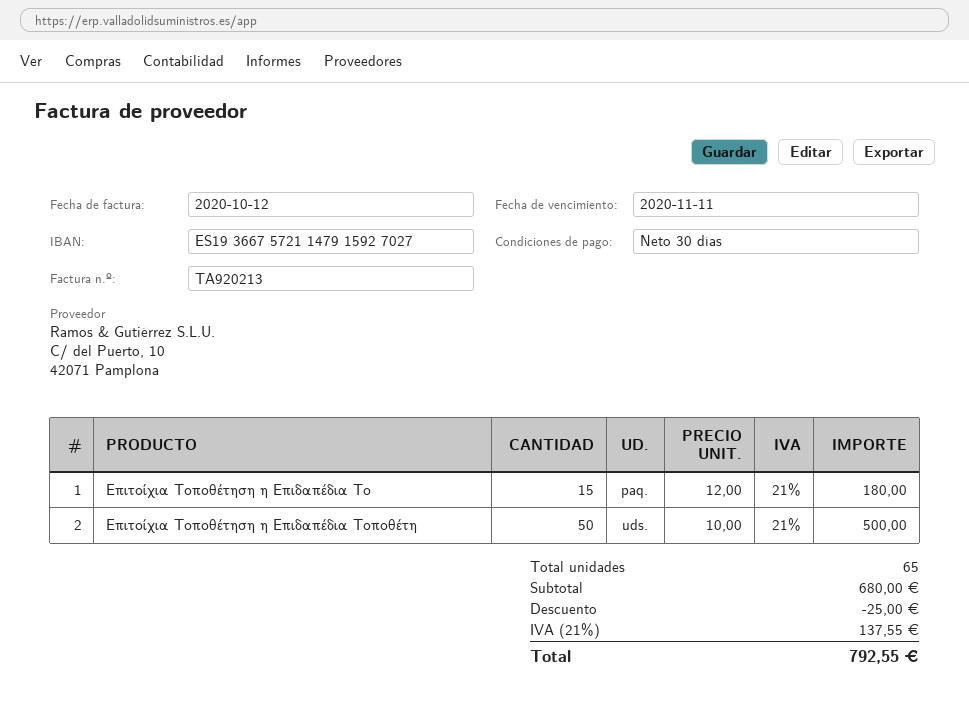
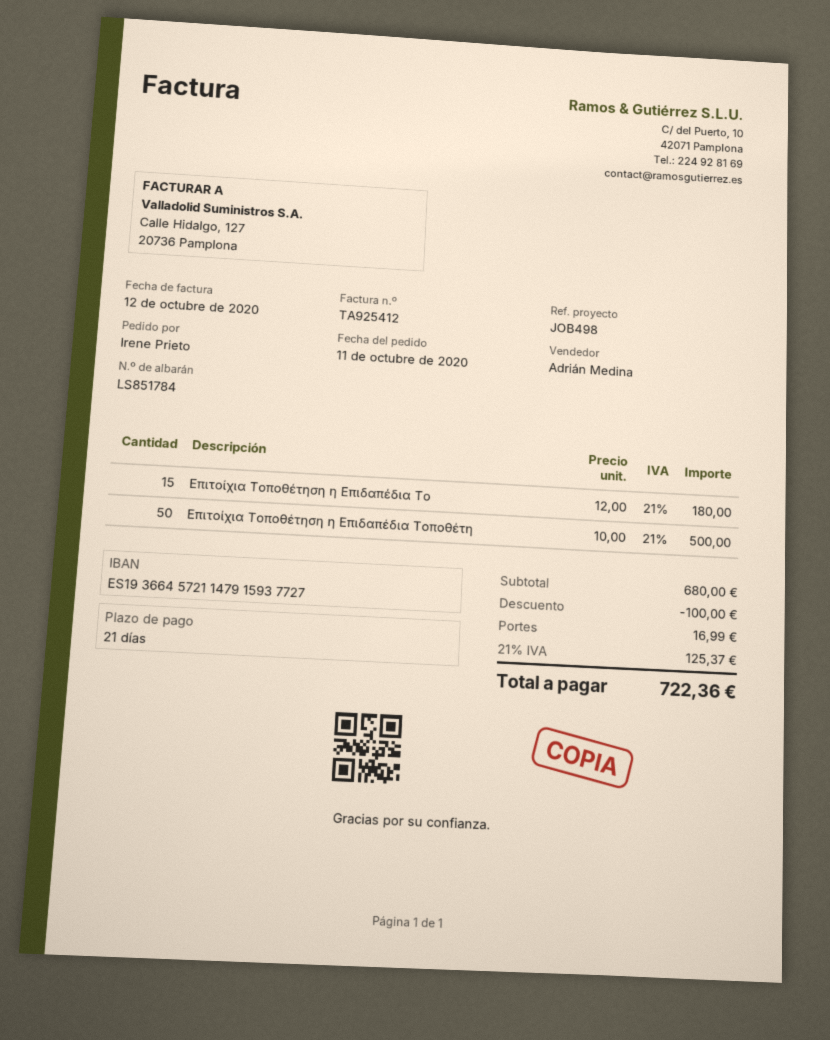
invoice number: TA920213 -> TA925412
payment terms: 30 days -> 21 days
bank account: ES1936675721147915927027 -> ES1936645721147915937727
discount: 25.00 -> 100.00
shipping: none -> 16.99
tax: 21% = 137.55 -> 21% = 125.37
total: 792.55 -> 722.36

